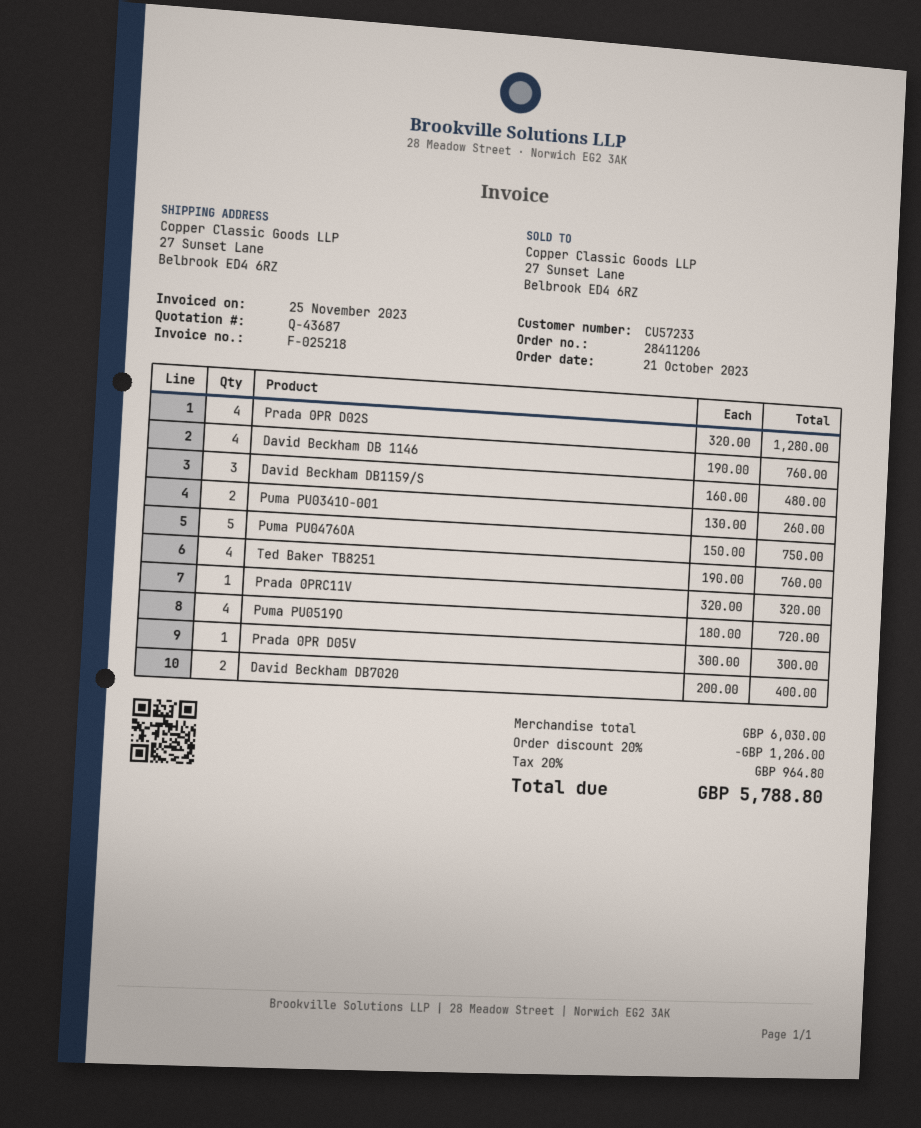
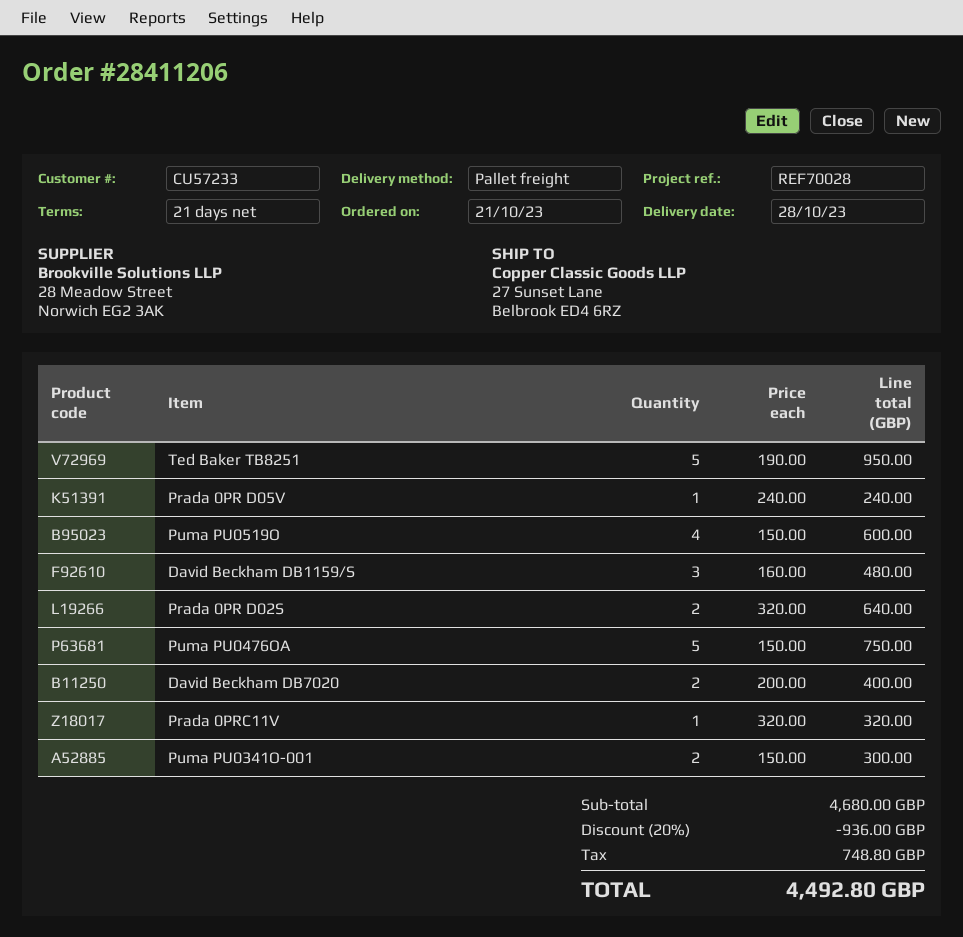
Prada 0PR D02S: 4 x 320.00 = 1280.00 -> 2 x 320.00 = 640.00
David Beckham DB 1146: 4 x 190.00 = 760.00 -> none
Puma PU0341O-001: 2 x 130.00 = 260.00 -> 2 x 150.00 = 300.00
Ted Baker TB8251: 4 x 190.00 = 760.00 -> 5 x 190.00 = 950.00
Puma PU0519O: 4 x 180.00 = 720.00 -> 4 x 150.00 = 600.00
Prada 0PR D05V: 1 x 300.00 = 300.00 -> 1 x 240.00 = 240.00
subtotal: 6030.00 -> 4680.00
discount: 20% = 1206.00 -> 20% = 936.00
tax: 964.80 -> 748.80
total: 5788.80 -> 4492.80

